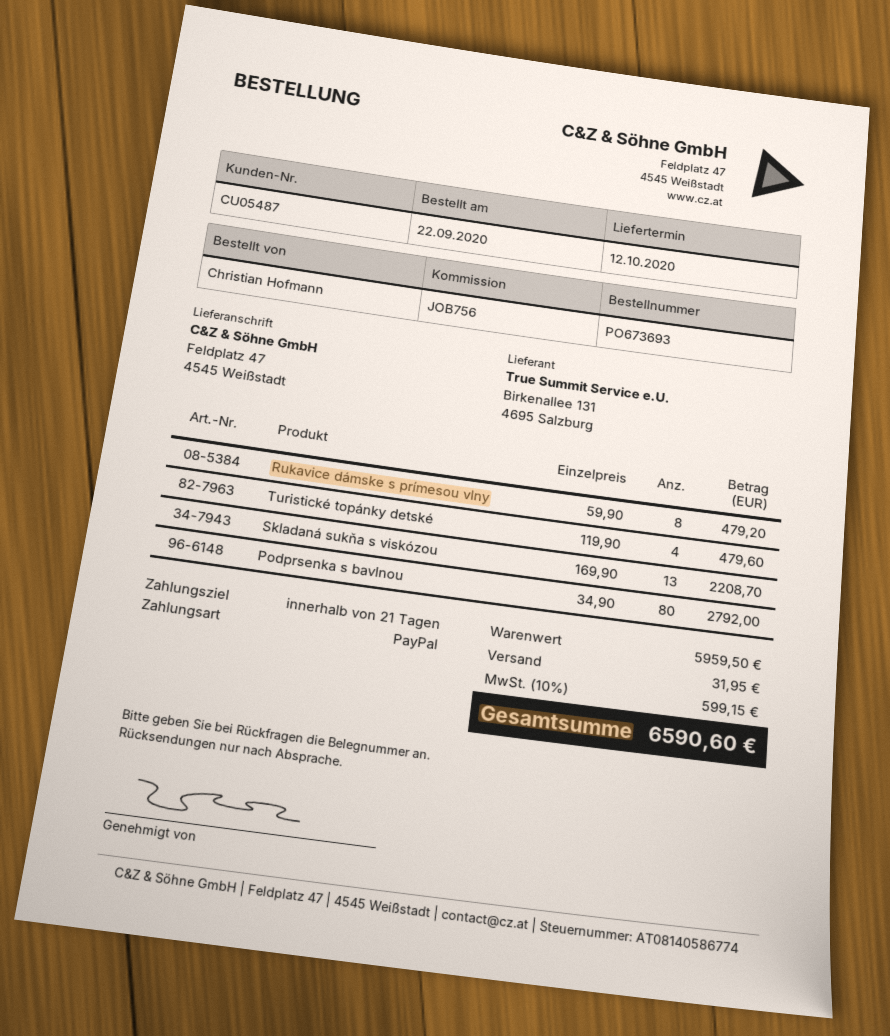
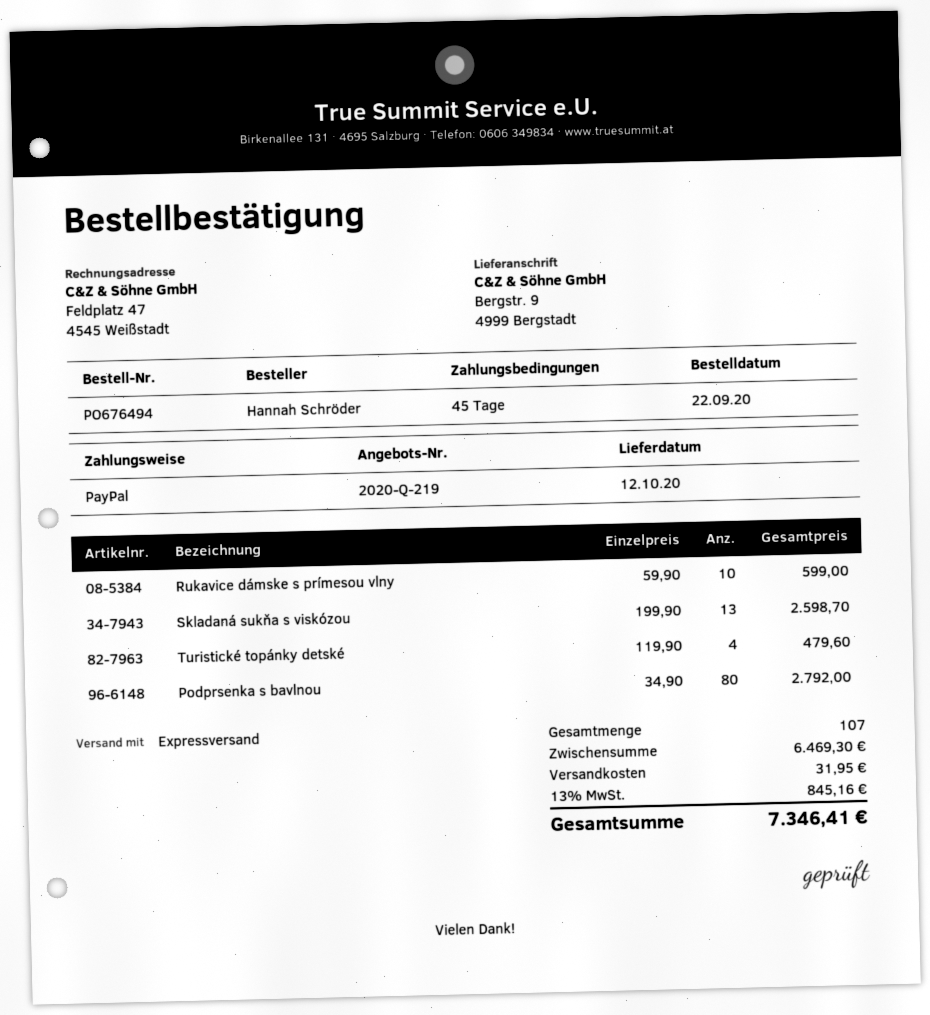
order number: PO673693 -> PO676494
payment terms: 21 days -> 45 days
ordered by: Christian Hofmann -> Hannah Schröder
ship to: Feldplatz 47, 4545 Weißstadt -> Bergstr. 9, 4999 Bergstadt
Rukavice dámske s prímesou vlny: 8 x 59.90 = 479.20 -> 10 x 59.90 = 599.00
Skladaná sukňa s viskózou: 13 x 169.90 = 2208.70 -> 13 x 199.90 = 2598.70
subtotal: 5959.50 -> 6469.30
tax: 10% = 599.15 -> 13% = 845.16
total: 6590.60 -> 7346.41

